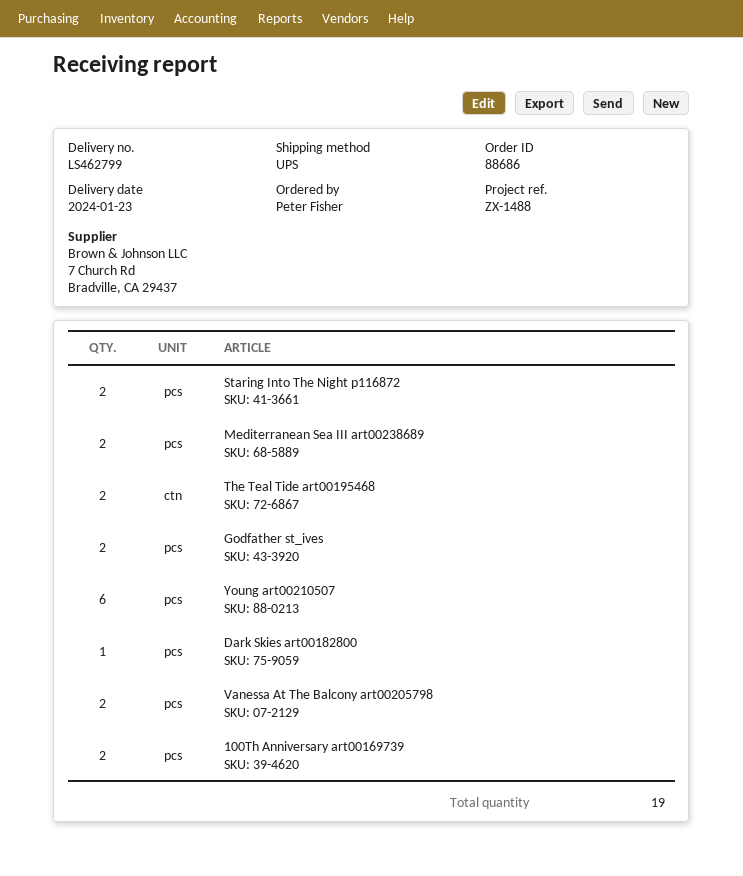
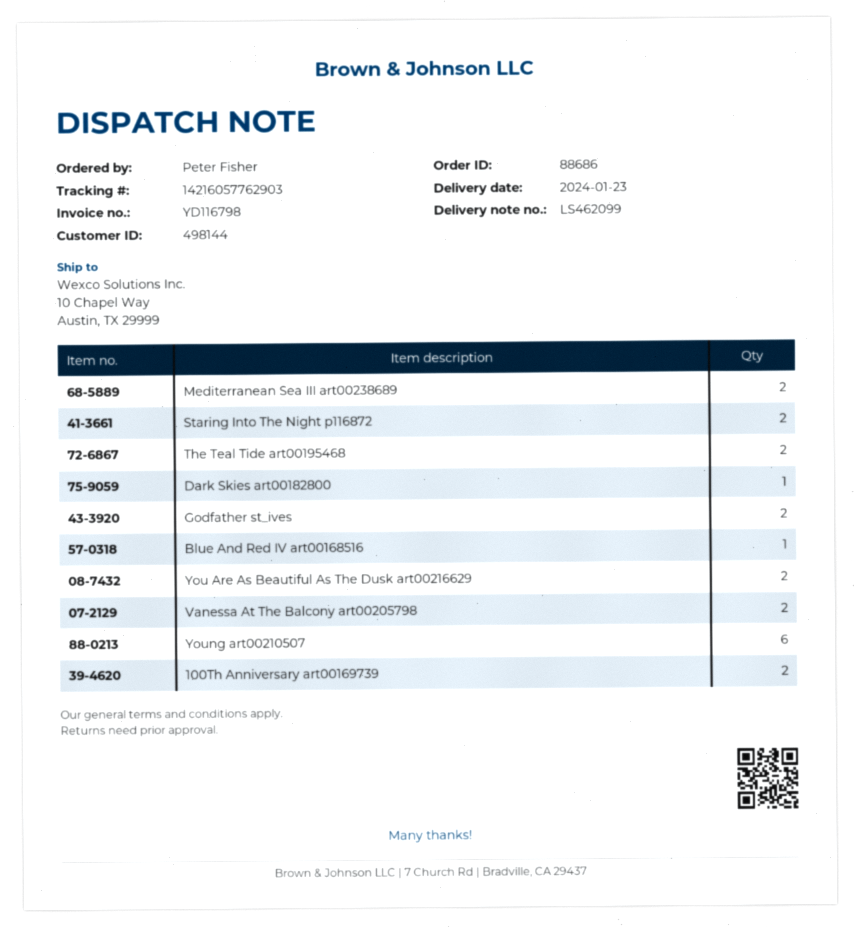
delivery note number: LS462799 -> LS462099
Blue And Red IV art00168516: none -> 1
You Are As Beautiful As The Dusk art00216629: none -> 2

